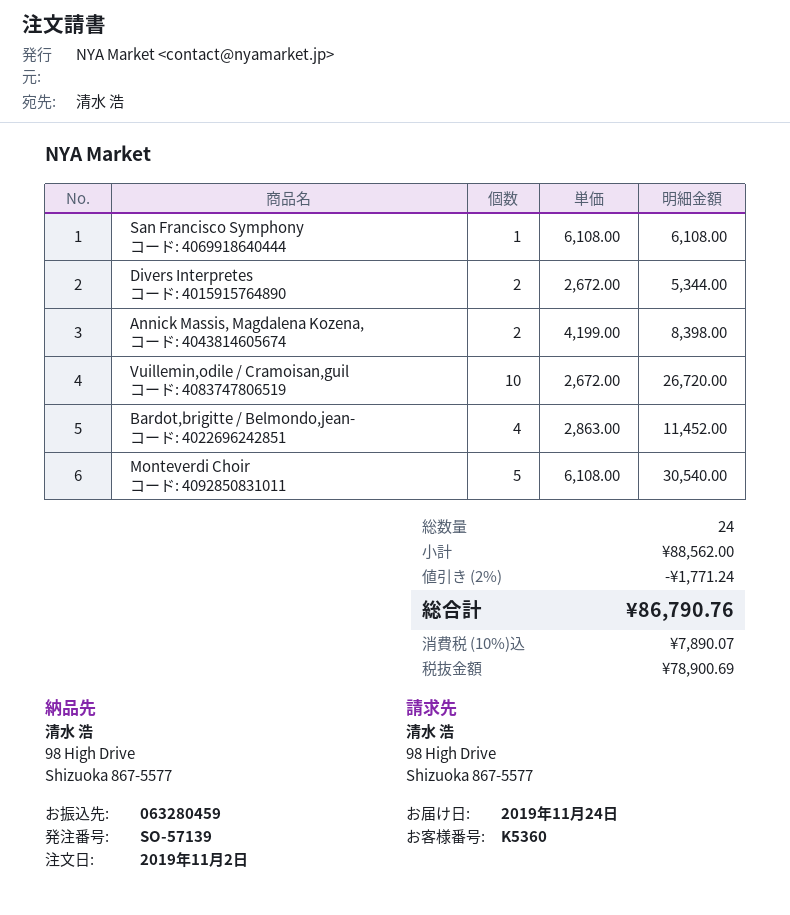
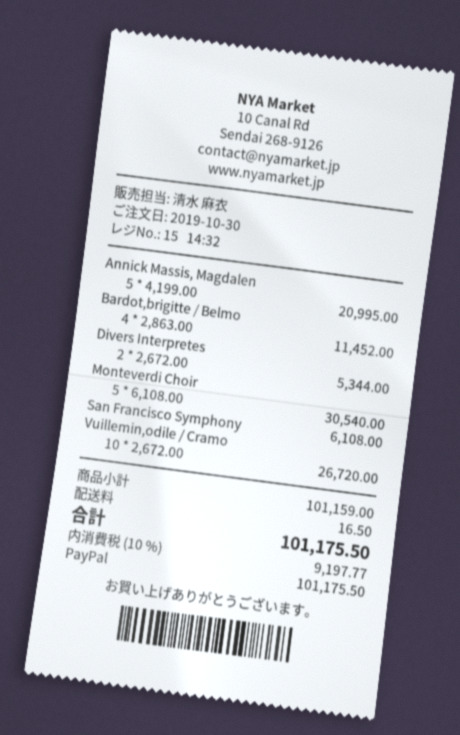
order date: 2019-11-02 -> 2019-10-30
Annick Massis, Magdalena Kozena,: 2 x 4199.00 = 8398.00 -> 5 x 4199.00 = 20995.00
subtotal: 88562.00 -> 101159.00
discount: 2% = 1771.24 -> none
shipping: none -> 16.50
tax: 10% = 7890.07 -> 10% = 9197.77
total: 86790.76 -> 101175.50

